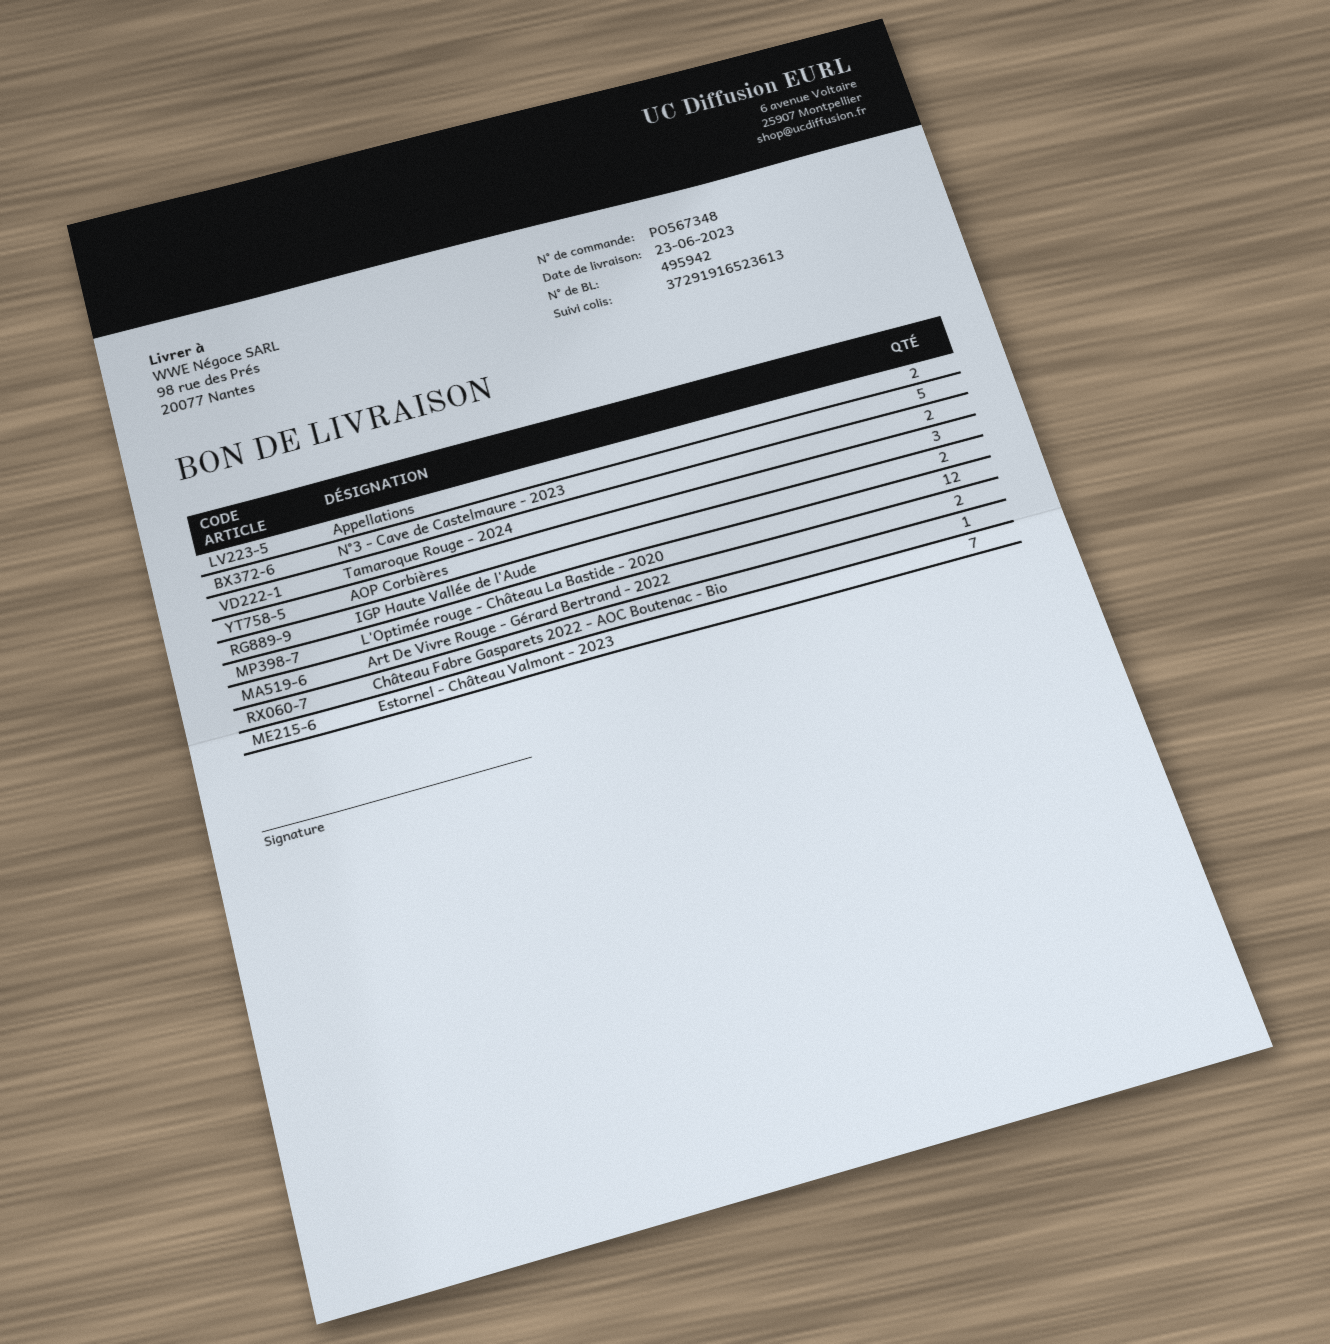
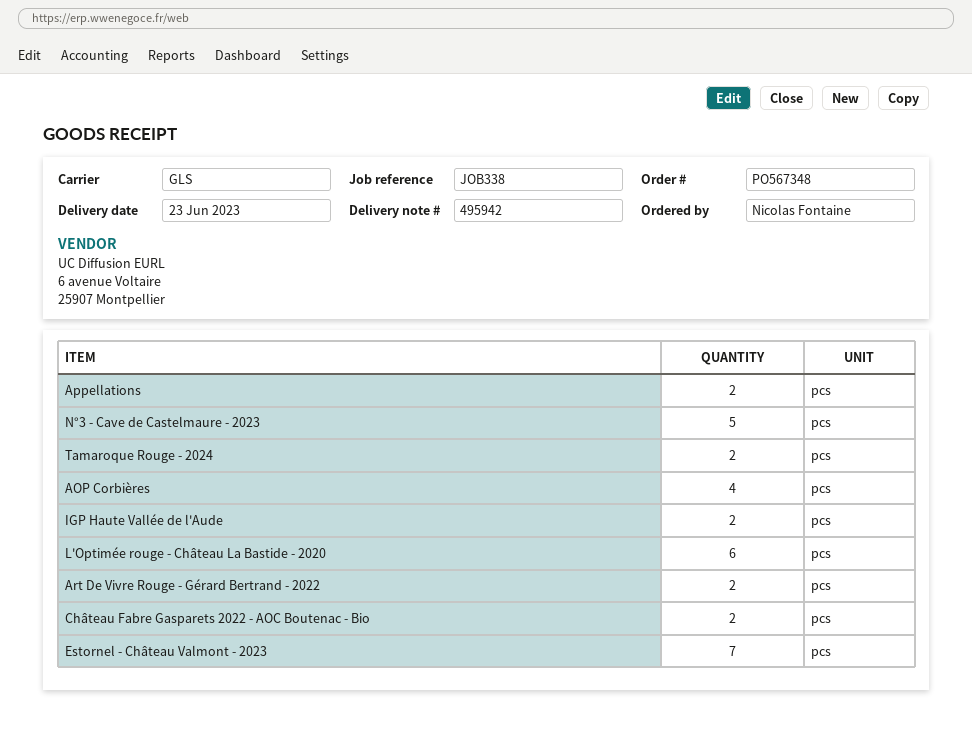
AOP Corbières: 3 -> 4
L'Optimée rouge - Château La Bastide - 2020: 12 -> 6
Château Fabre Gasparets 2022 - AOC Boutenac - Bio: 1 -> 2

